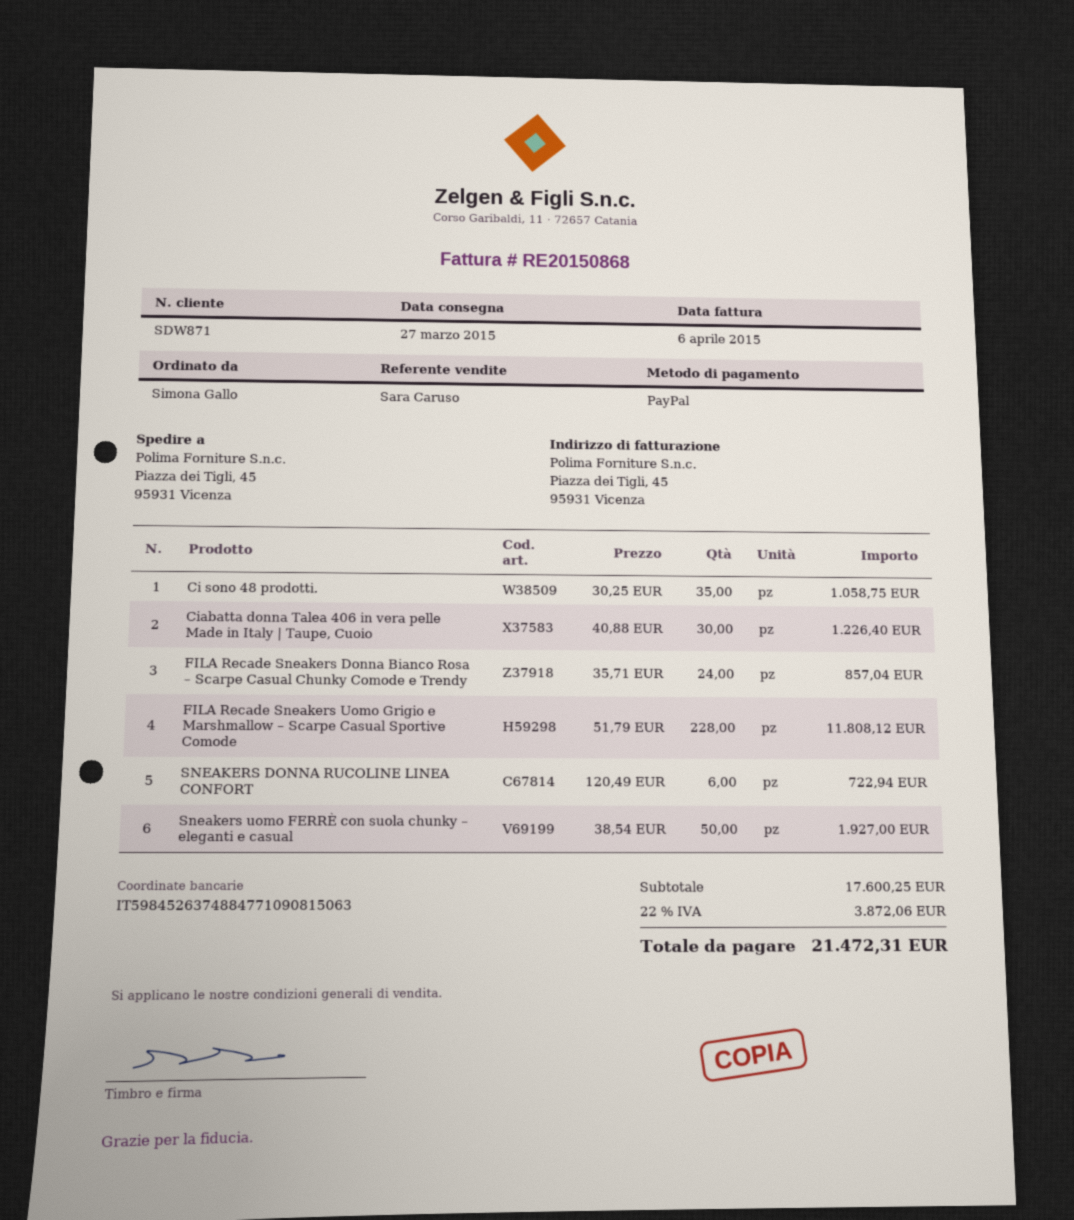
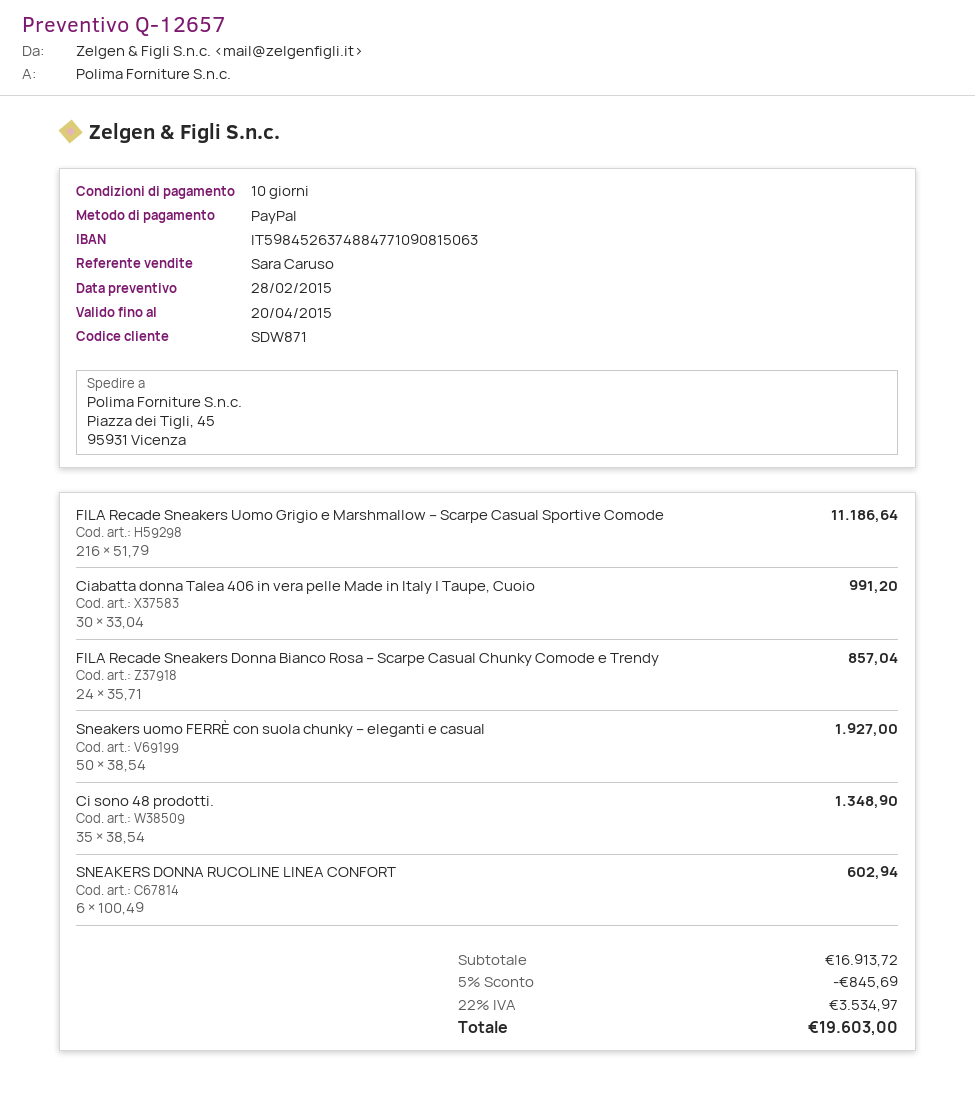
Ci sono 48 prodotti.: 35 x 30.25 = 1058.75 -> 35 x 38.54 = 1348.90
Ciabatta donna Talea 406 in vera pelle Made in Italy | Taupe, Cuoio: 30 x 40.88 = 1226.40 -> 30 x 33.04 = 991.20
FILA Recade Sneakers Uomo Grigio e Marshmallow – Scarpe Casual Sportive Comode: 228 x 51.79 = 11808.12 -> 216 x 51.79 = 11186.64
SNEAKERS DONNA RUCOLINE LINEA CONFORT: 6 x 120.49 = 722.94 -> 6 x 100.49 = 602.94
subtotal: 17600.25 -> 16913.72
discount: none -> 5% = 845.69
tax: 22% = 3872.06 -> 22% = 3534.97
total: 21472.31 -> 19603.00

